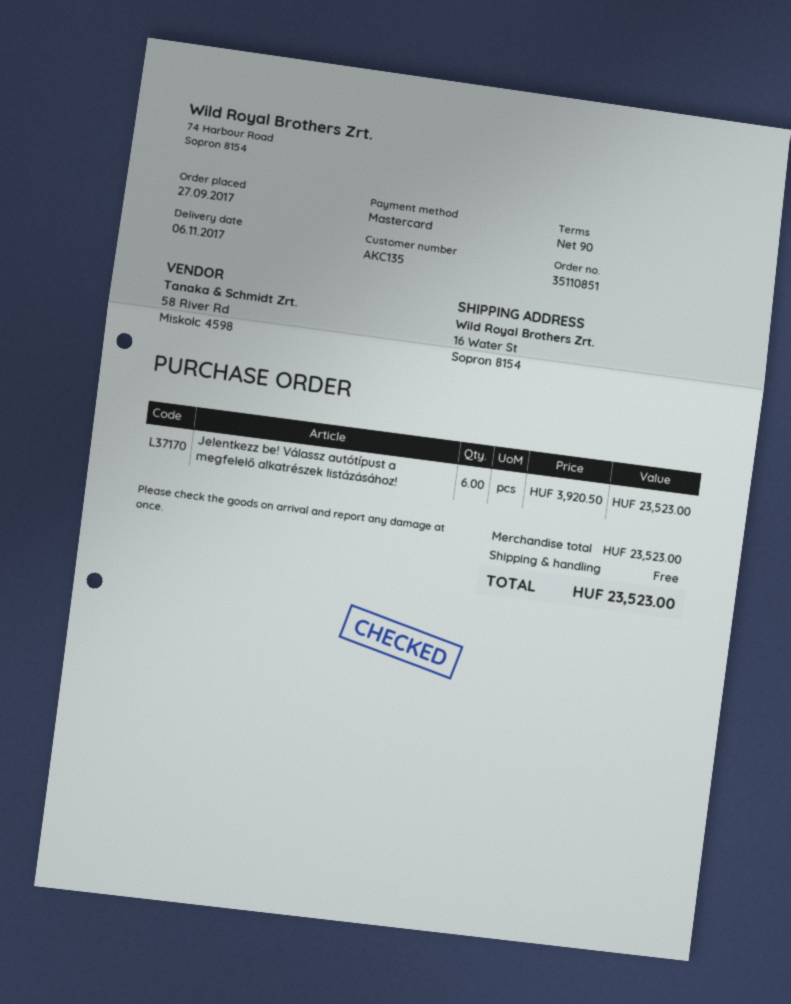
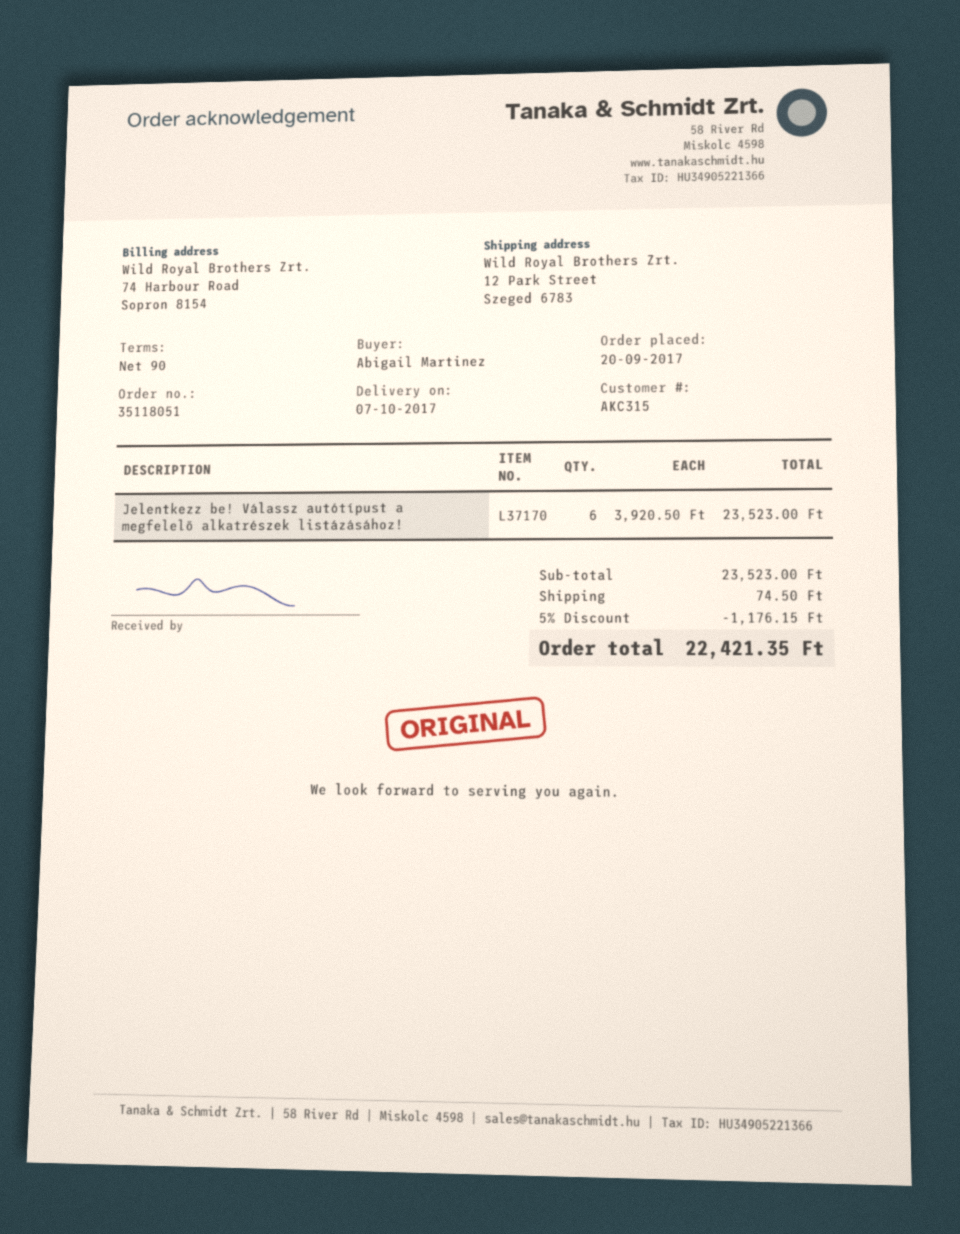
order number: 35110851 -> 35118051
order date: 2017-09-27 -> 2017-09-20
delivery date: 2017-11-06 -> 2017-10-07
customer number: AKC135 -> AKC315
ship to: 16 Water St, Sopron 8154 -> 12 Park Street, Szeged 6783
discount: none -> 5% = 1176.15
shipping: 0.00 -> 74.50
total: 23523.00 -> 22421.35

